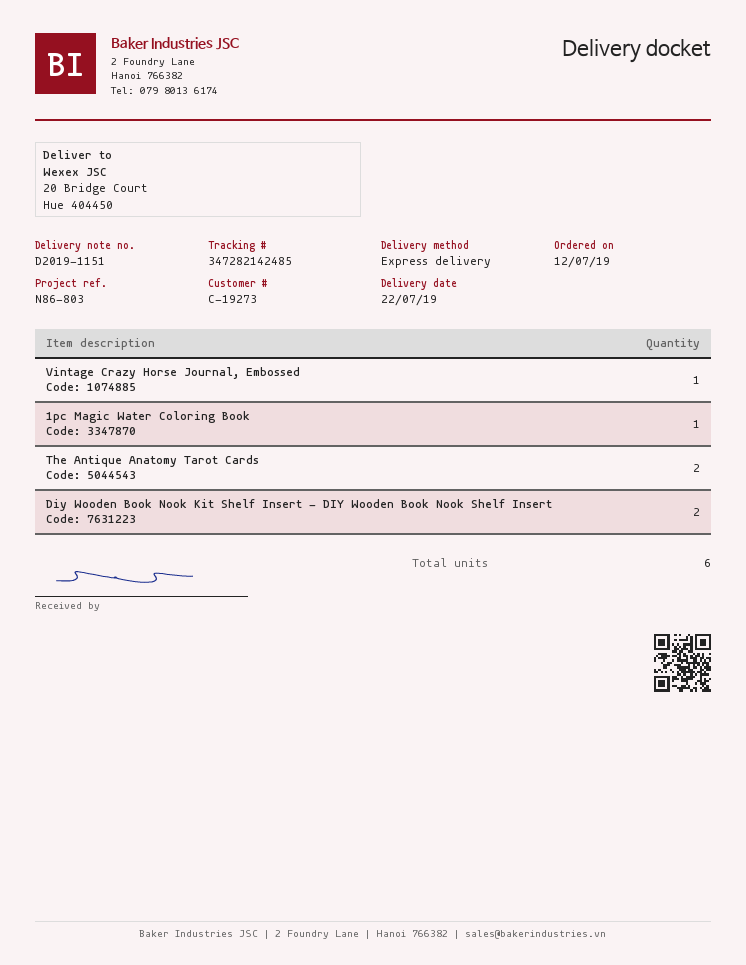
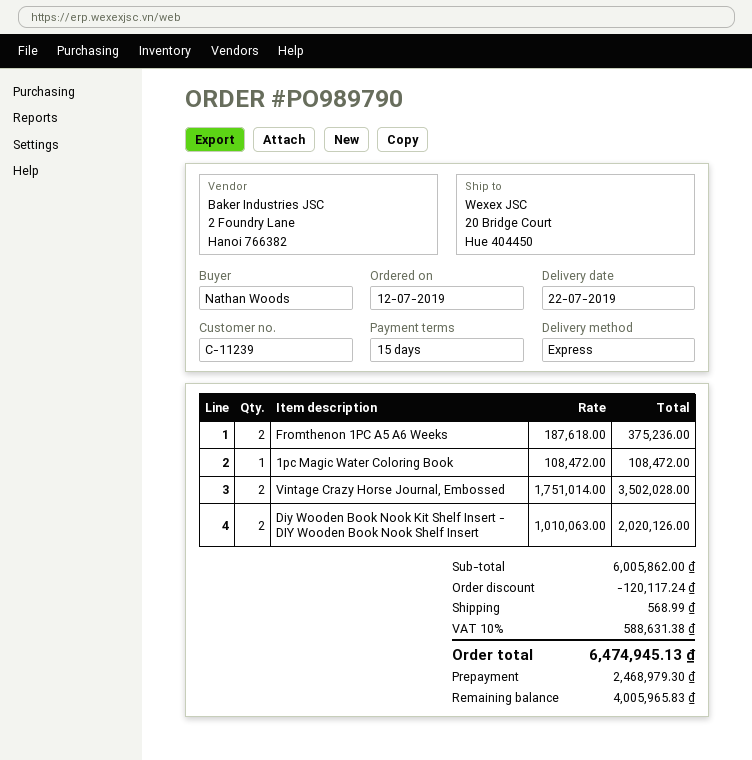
customer number: C-19273 -> C-11239
Vintage Crazy Horse Journal, Embossed: 1 -> 2
The Antique Anatomy Tarot Cards: 2 -> none
Fromthenon 1PC A5 A6 Weeks: none -> 2

